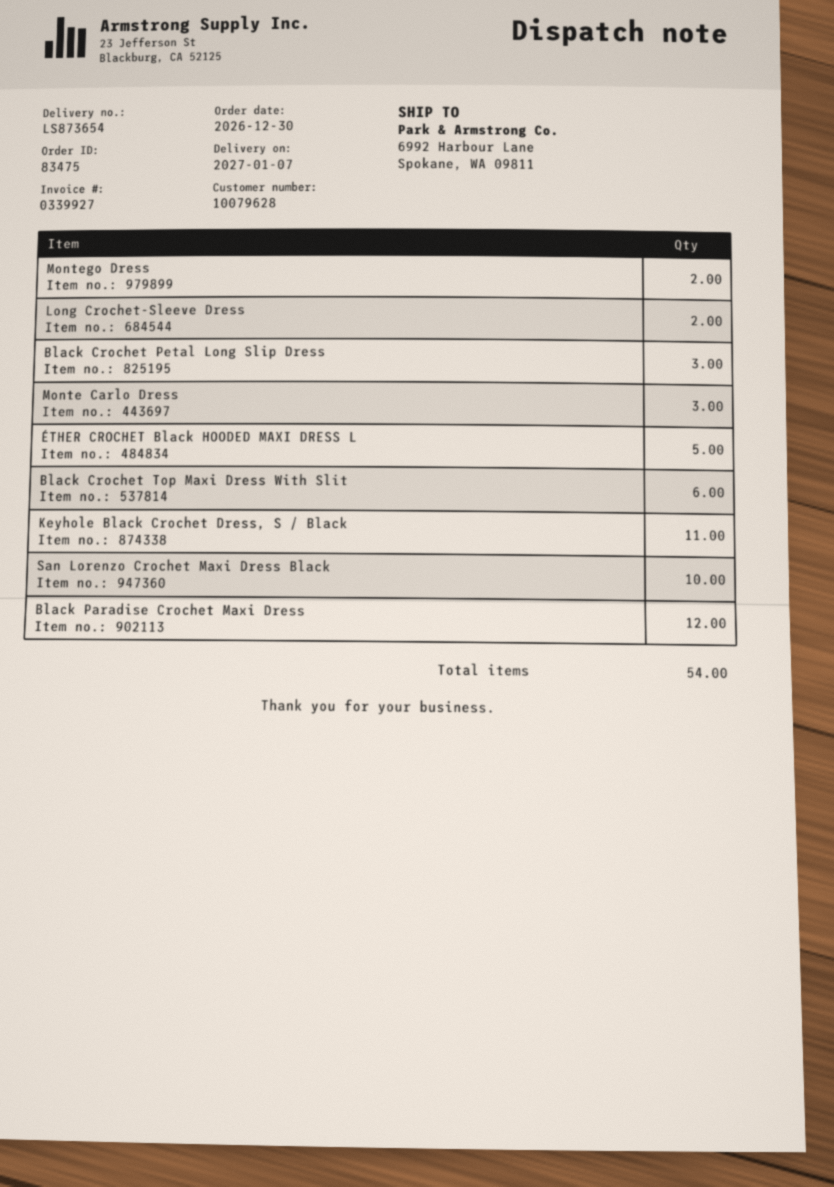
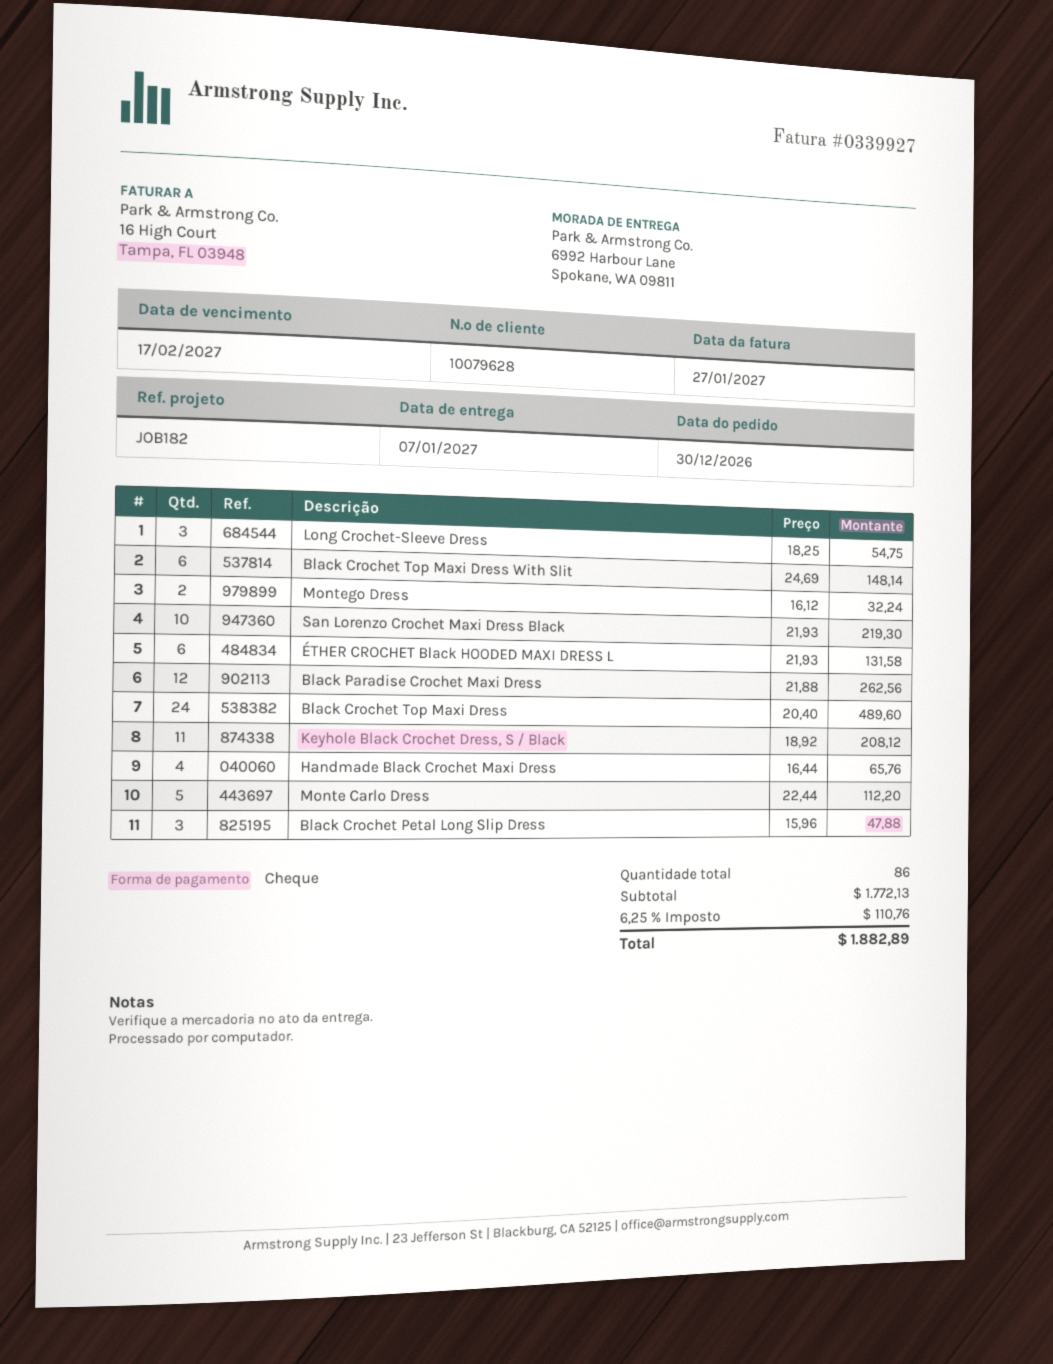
Long Crochet-Sleeve Dress: 2 -> 3
Monte Carlo Dress: 3 -> 5
ÉTHER CROCHET Black HOODED MAXI DRESS L: 5 -> 6
Black Crochet Top Maxi Dress: none -> 24
Handmade Black Crochet Maxi Dress: none -> 4
total quantity: 54 -> 86

